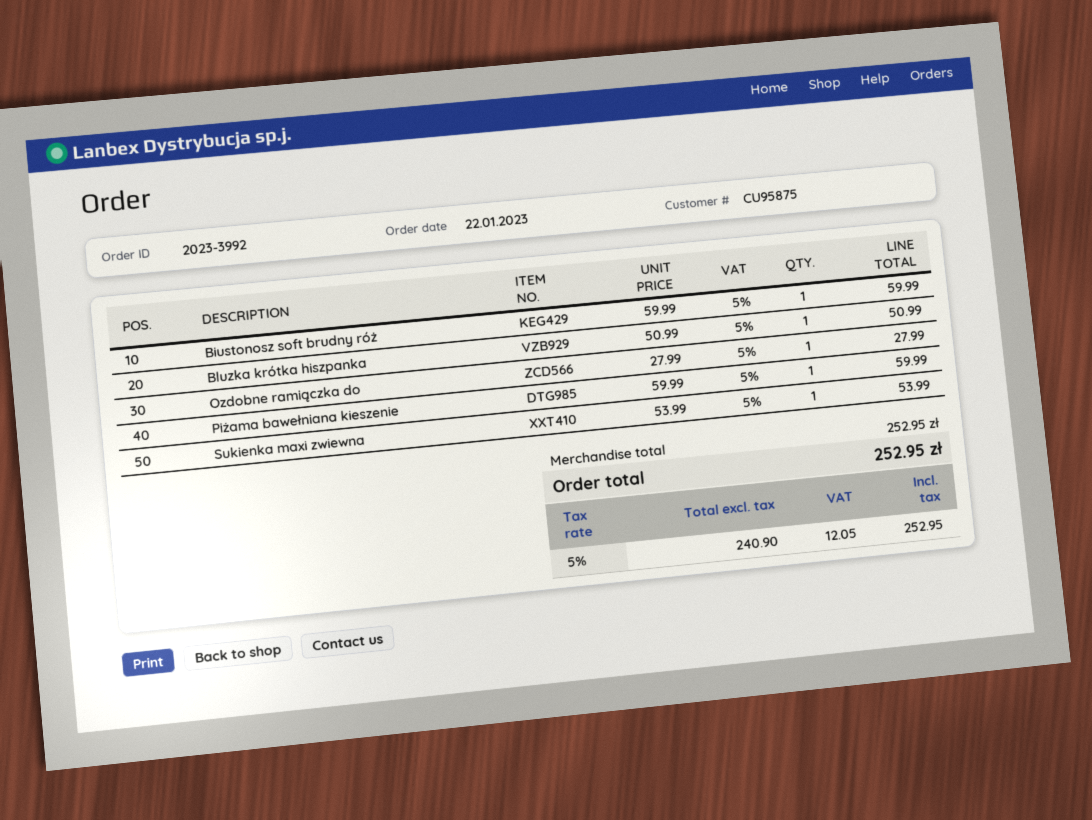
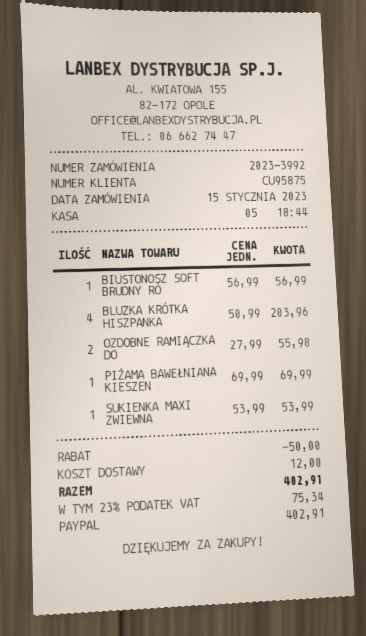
order date: 2023-01-22 -> 2023-01-15
Biustonosz soft brudny róż: 1 x 59.99 = 59.99 -> 1 x 56.99 = 56.99
Bluzka krótka hiszpanka: 1 x 50.99 = 50.99 -> 4 x 50.99 = 203.96
Ozdobne ramiączka do: 1 x 27.99 = 27.99 -> 2 x 27.99 = 55.98
Piżama bawełniana kieszenie: 1 x 59.99 = 59.99 -> 1 x 69.99 = 69.99
discount: none -> 50.00
shipping: none -> 12.00
tax: 5% = 12.05 -> 23% = 75.34
total: 252.95 -> 402.91

